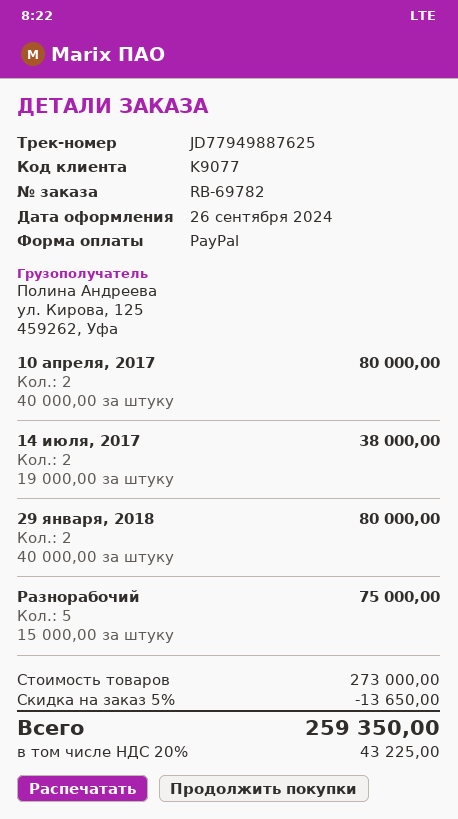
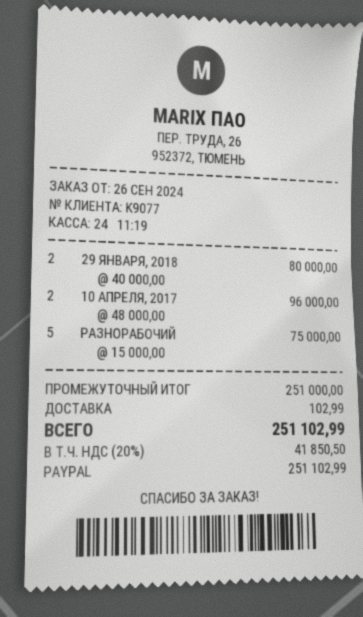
10 апреля, 2017: 2 x 40000.00 = 80000.00 -> 2 x 48000.00 = 96000.00
14 июля, 2017: 2 x 19000.00 = 38000.00 -> none
subtotal: 273000.00 -> 251000.00
discount: 5% = 13650.00 -> none
shipping: none -> 102.99
tax: 20% = 43225.00 -> 20% = 41850.50
total: 259350.00 -> 251102.99

